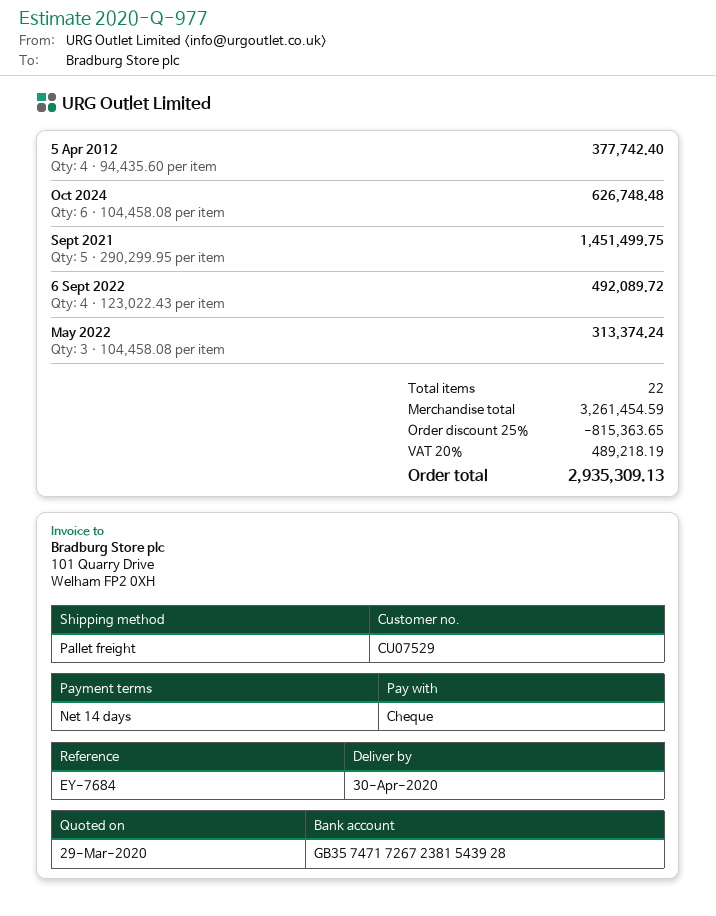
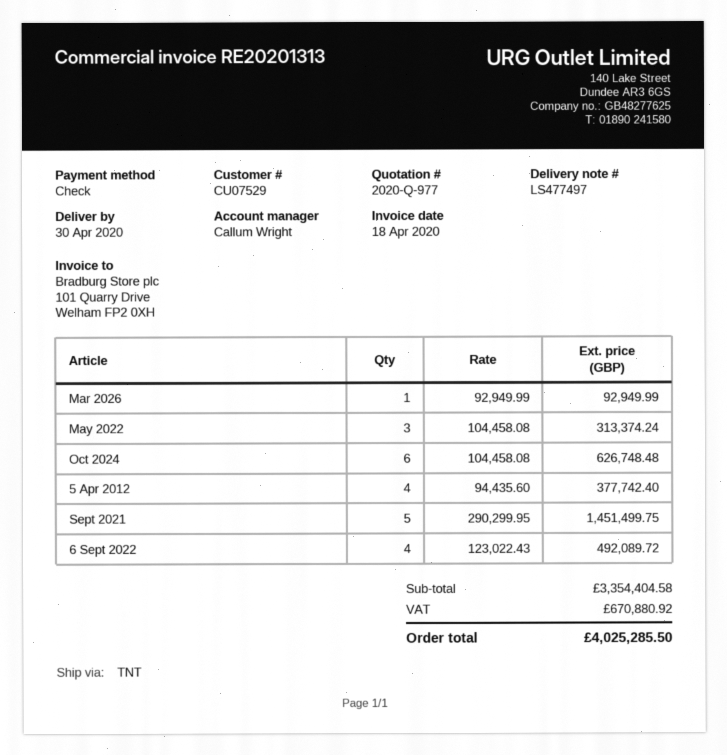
shipping method: pallet freight -> TNT
Mar 2026: none -> 1 x 92949.99 = 92949.99
subtotal: 3261454.59 -> 3354404.58
discount: 25% = 815363.65 -> none
tax: 489218.19 -> 670880.92
total: 2935309.13 -> 4025285.50

